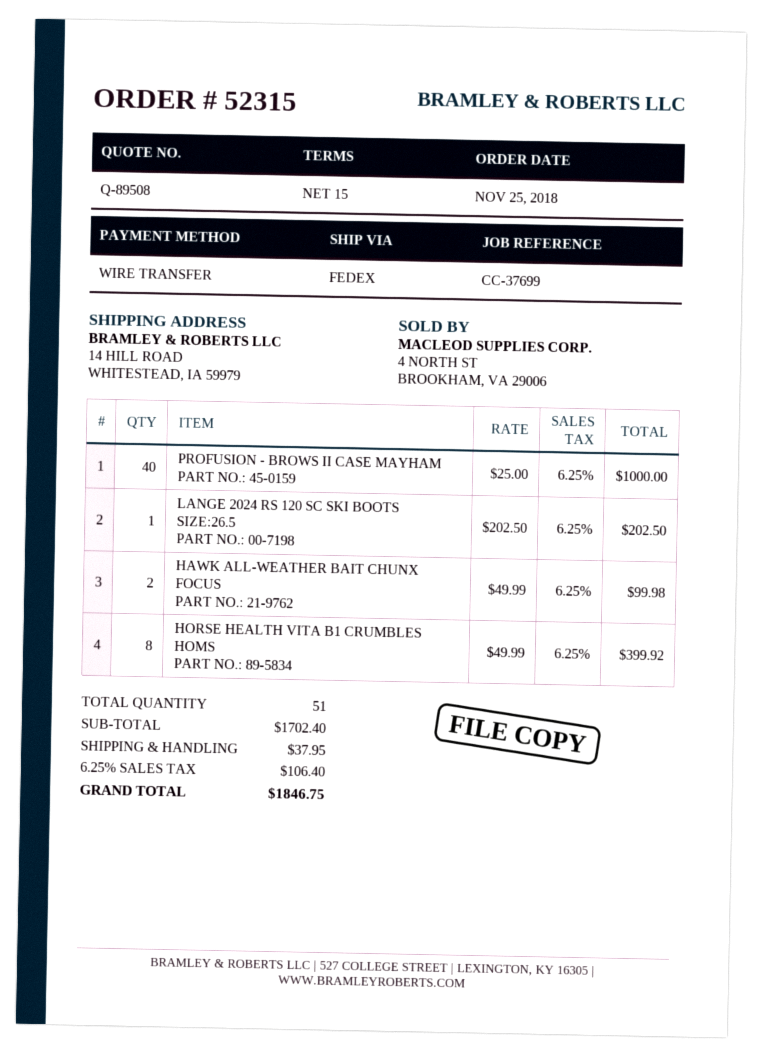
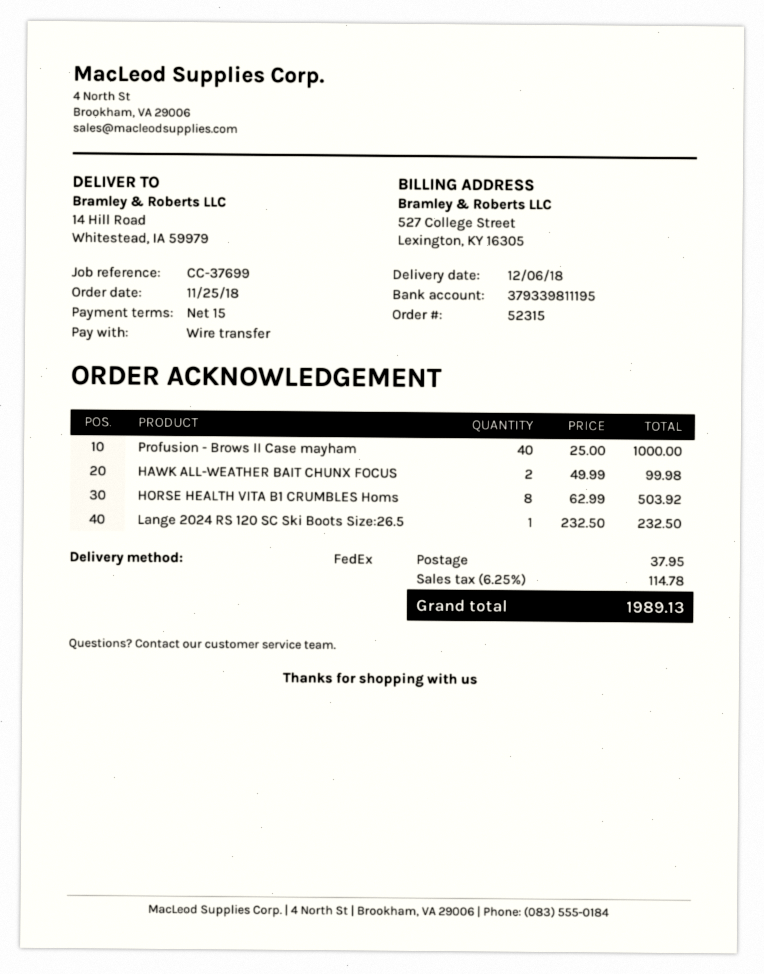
LANGE 2024 RS 120 SC SKI BOOTS SIZE:26.5: 1 x 202.50 = 202.50 -> 1 x 232.50 = 232.50
HORSE HEALTH VITA B1 CRUMBLES HOMS: 8 x 49.99 = 399.92 -> 8 x 62.99 = 503.92
tax: 6.25% = 106.40 -> 6.25% = 114.78
total: 1846.75 -> 1989.13

